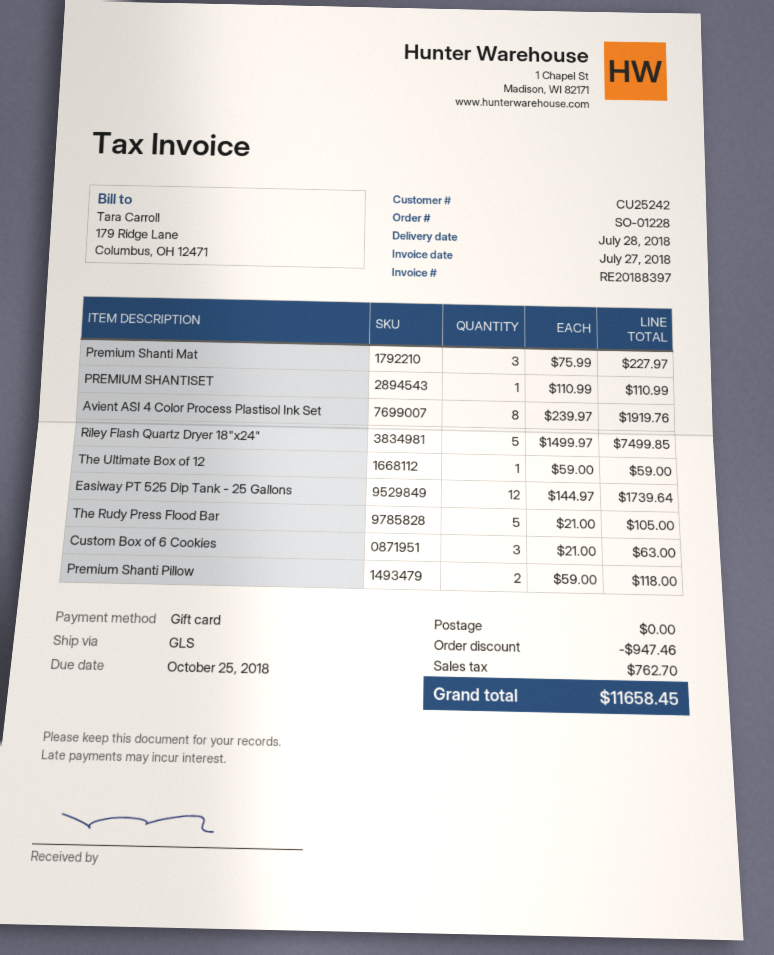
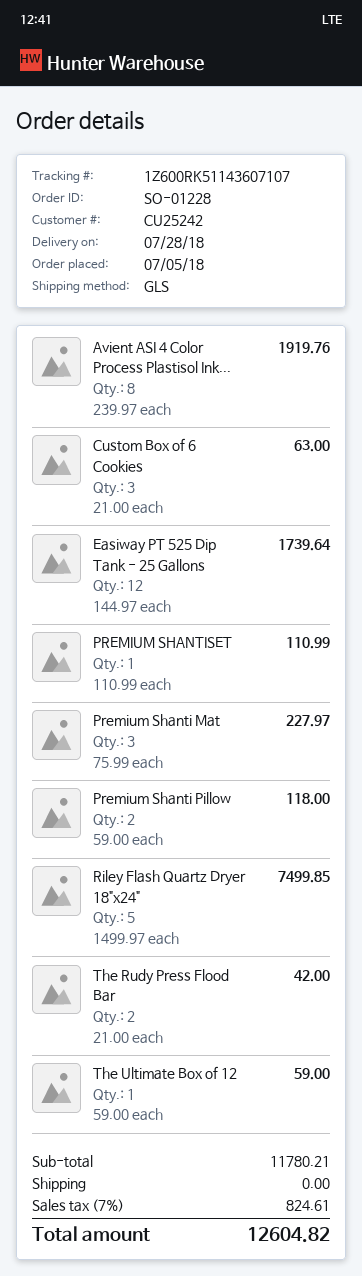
The Rudy Press Flood Bar: 5 x 21.00 = 105.00 -> 2 x 21.00 = 42.00
discount: 947.46 -> none
tax: 762.70 -> 824.61
total: 11658.45 -> 12604.82

